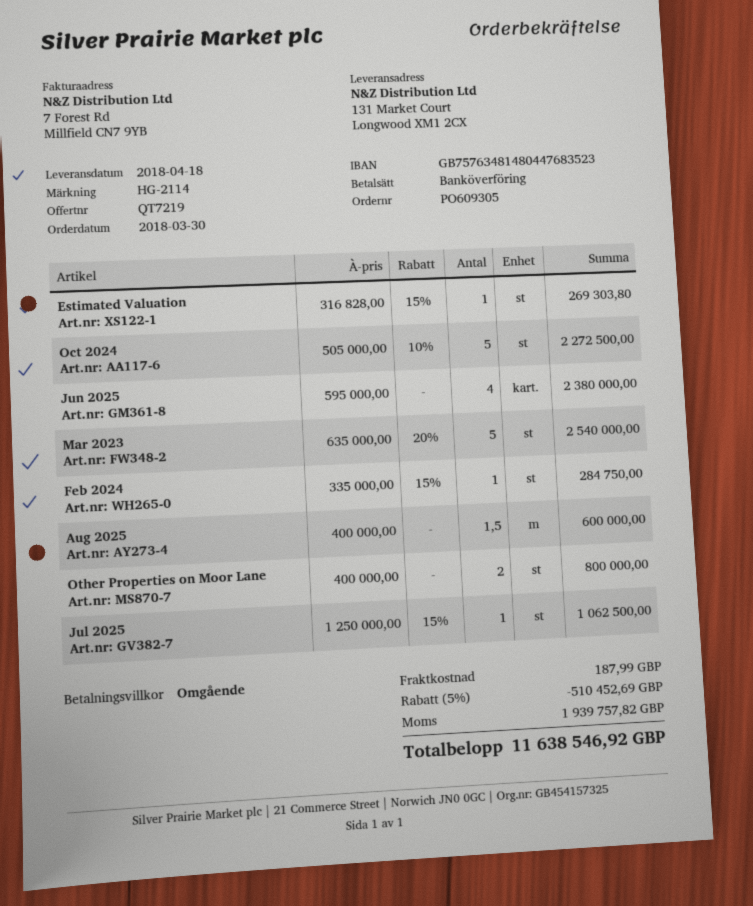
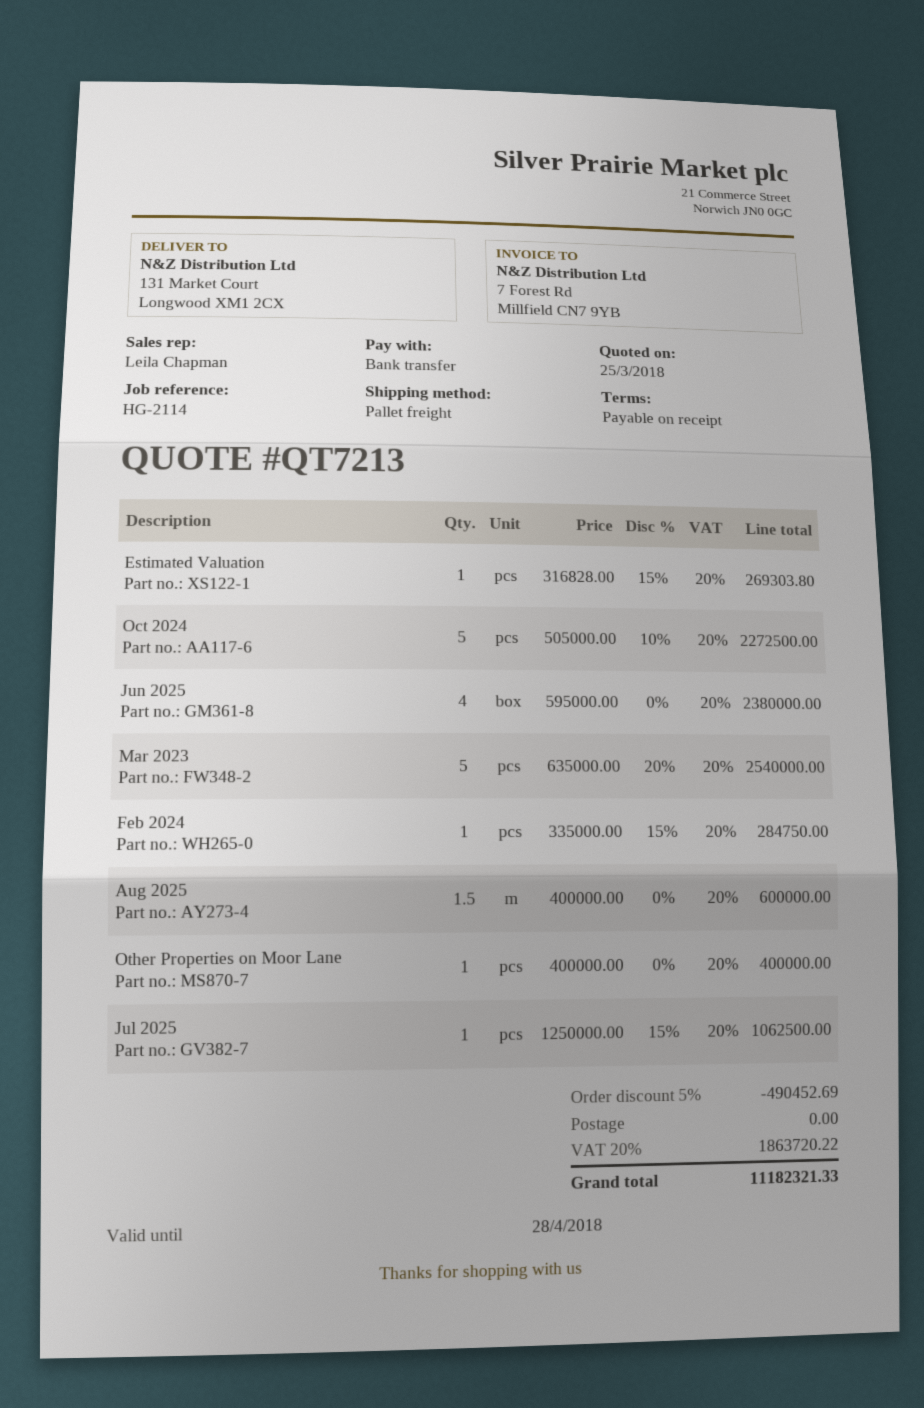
quote number: QT7219 -> QT7213
Other Properties on Moor Lane: 2 x 400000.00 = 800000.00 -> 1 x 400000.00 = 400000.00
discount: 5% = 510452.69 -> 5% = 490452.69
shipping: 187.99 -> 0.00
tax: 1939757.82 -> 1863720.22
total: 11638546.92 -> 11182321.33

